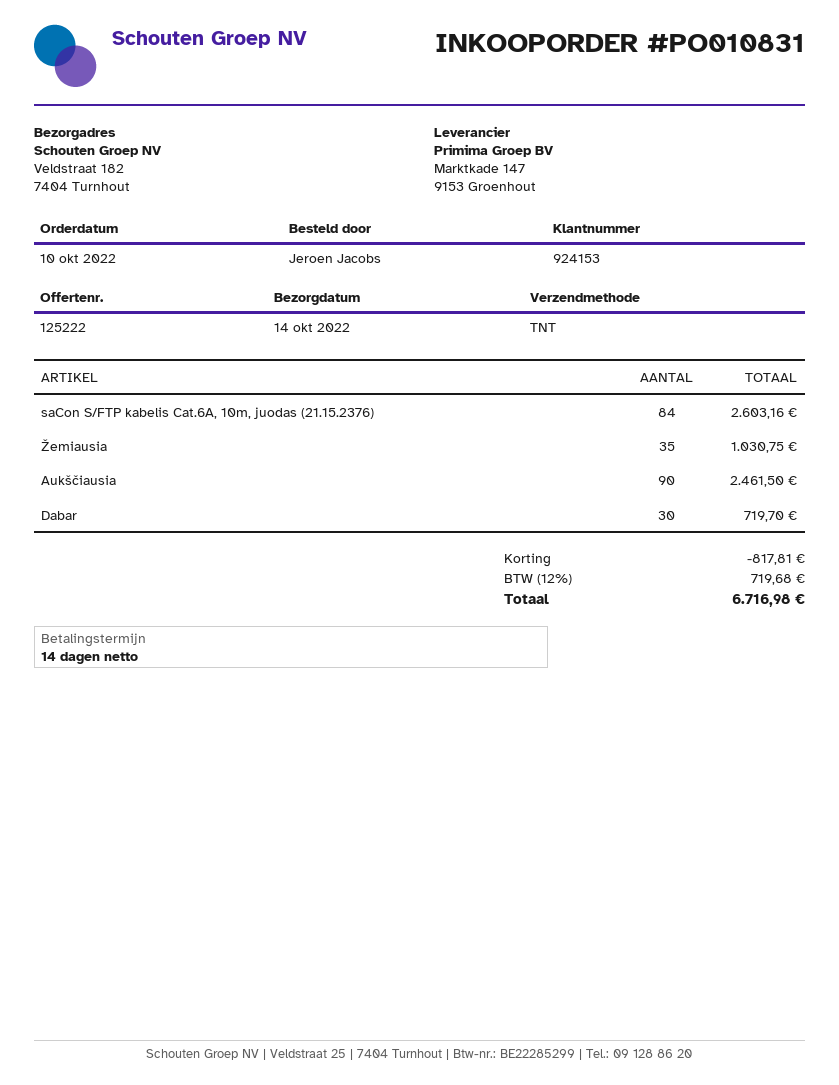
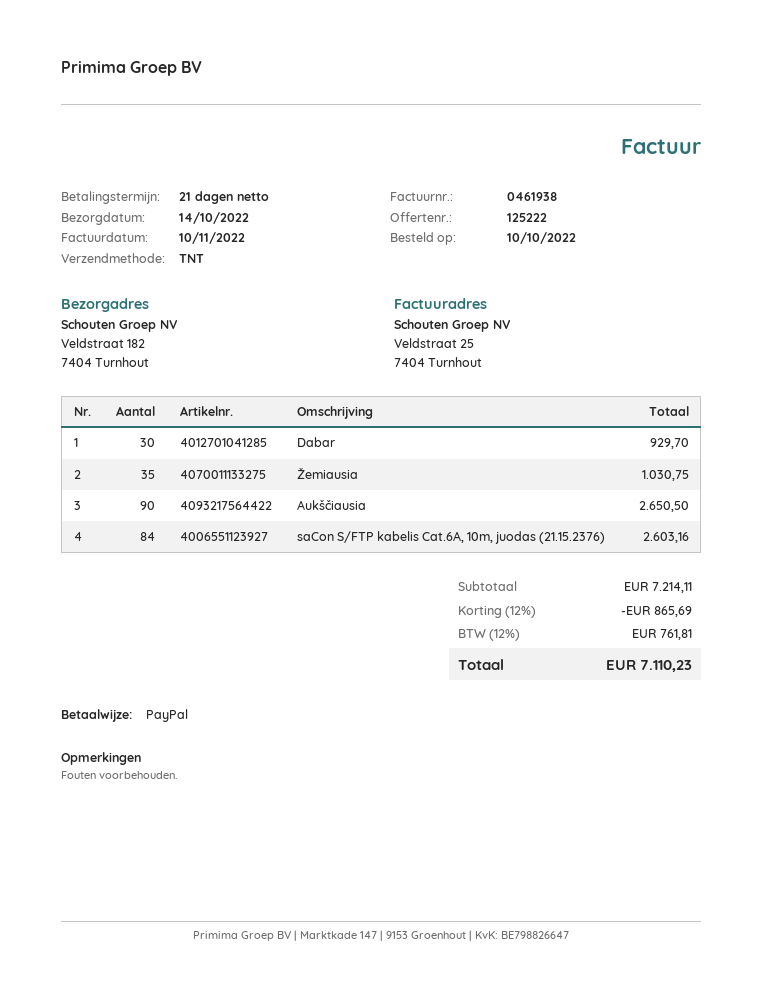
payment terms: 14 days -> 21 days
Aukščiausia: 90 for 2461.50 -> 90 for 2650.50
Dabar: 30 for 719.70 -> 30 for 929.70
discount: 817.81 -> 865.69
tax: 12% = 719.68 -> 12% = 761.81
total: 6716.98 -> 7110.23

